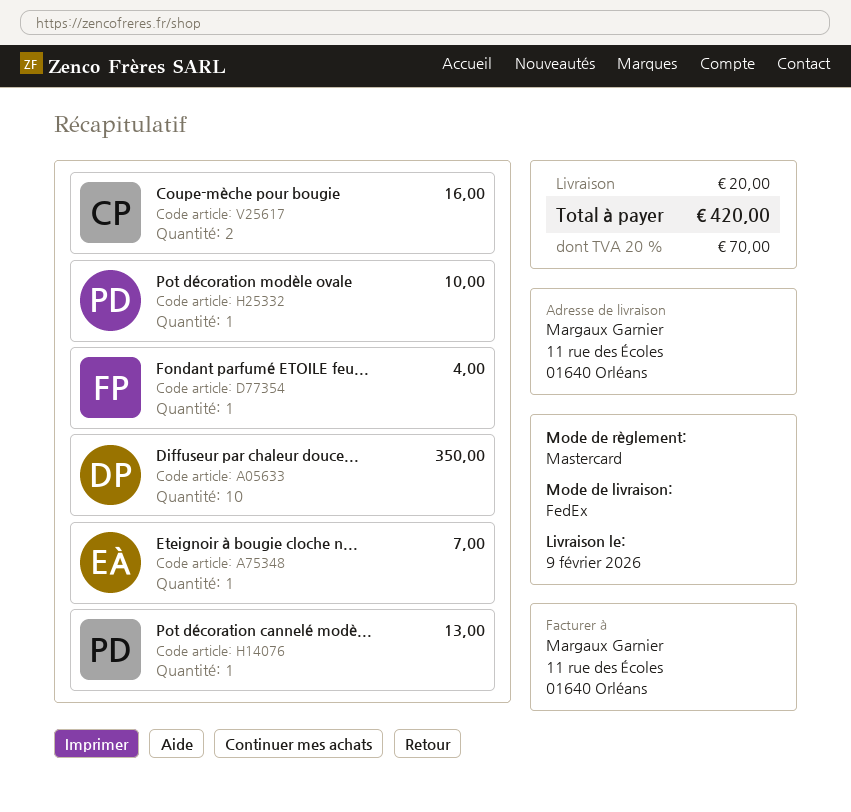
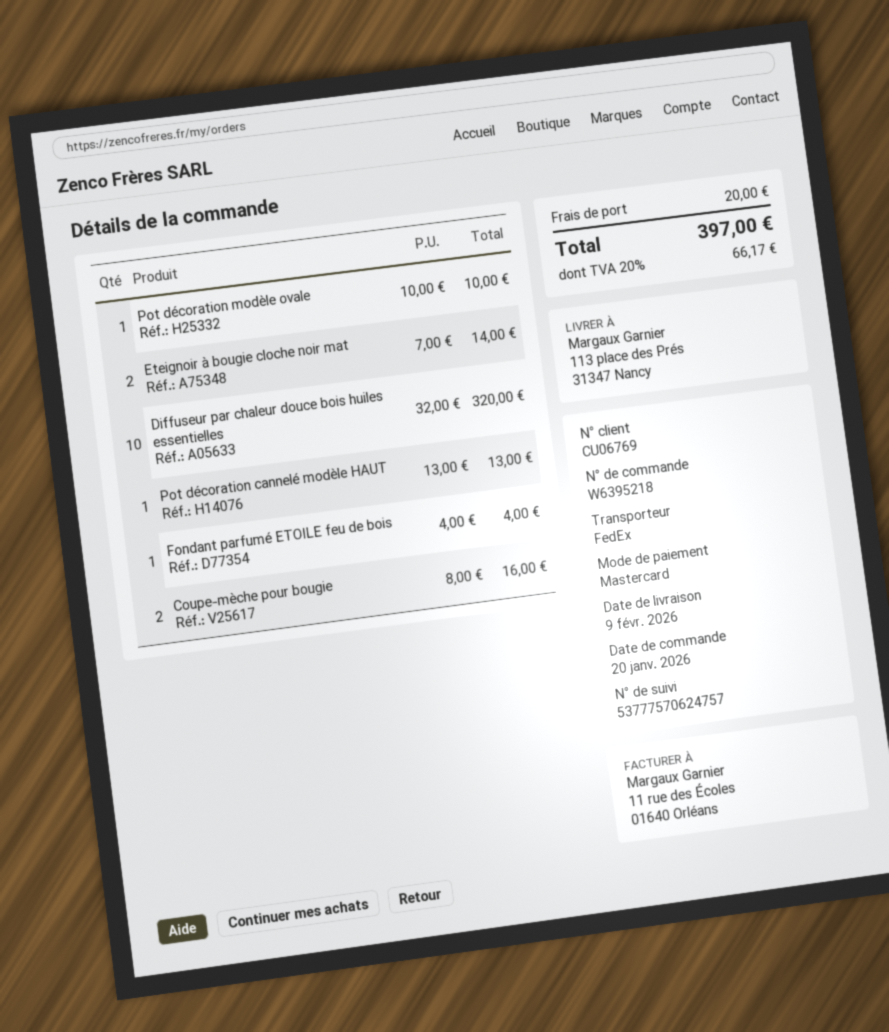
ship to: 11 rue des Écoles, 01640 Orléans -> 113 place des Prés, 31347 Nancy
Diffuseur par chaleur douce...: 10 for 350.00 -> 10 for 320.00
Eteignoir à bougie cloche n...: 1 for 7.00 -> 2 for 14.00
tax: 20% = 70.00 -> 20% = 66.17
total: 420.00 -> 397.00

